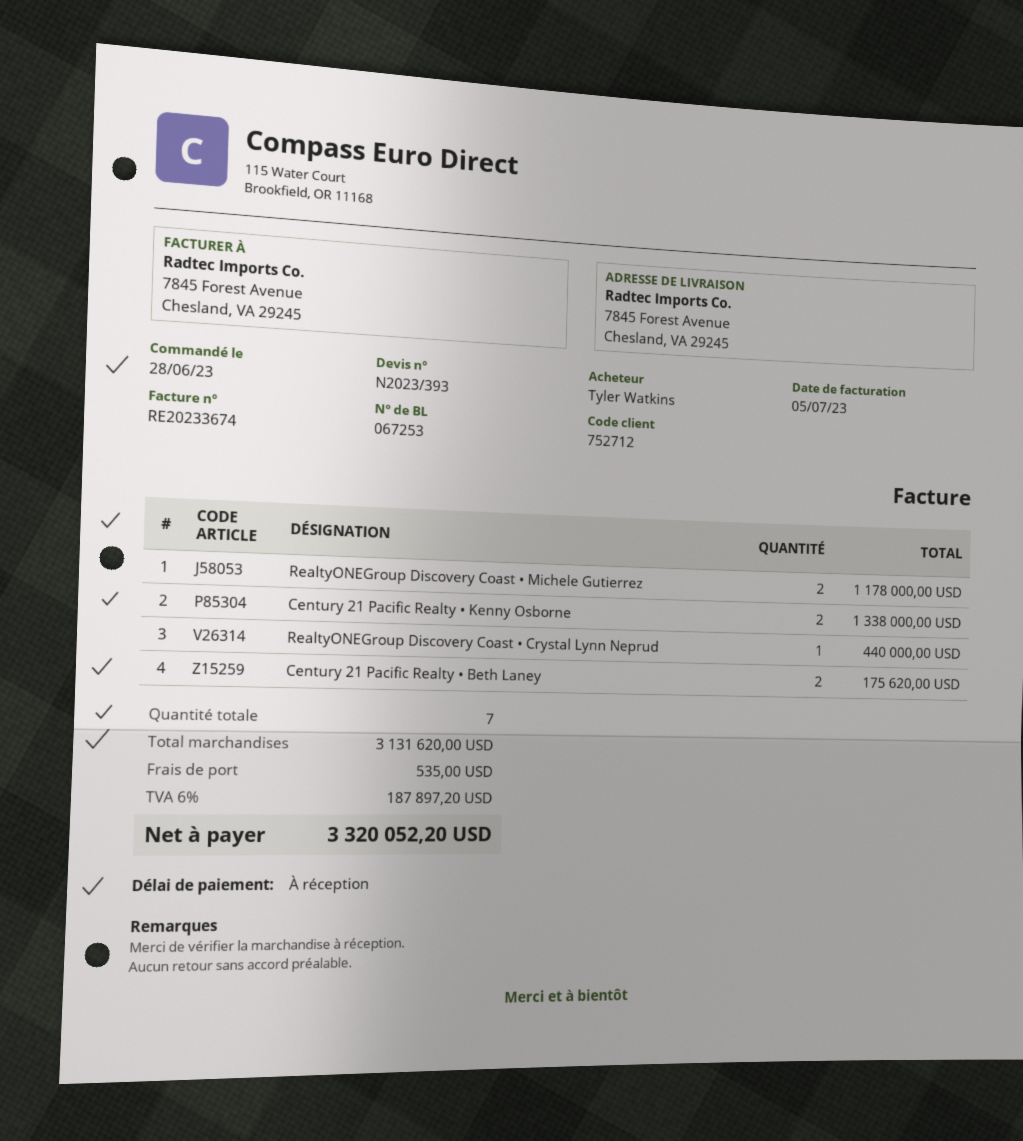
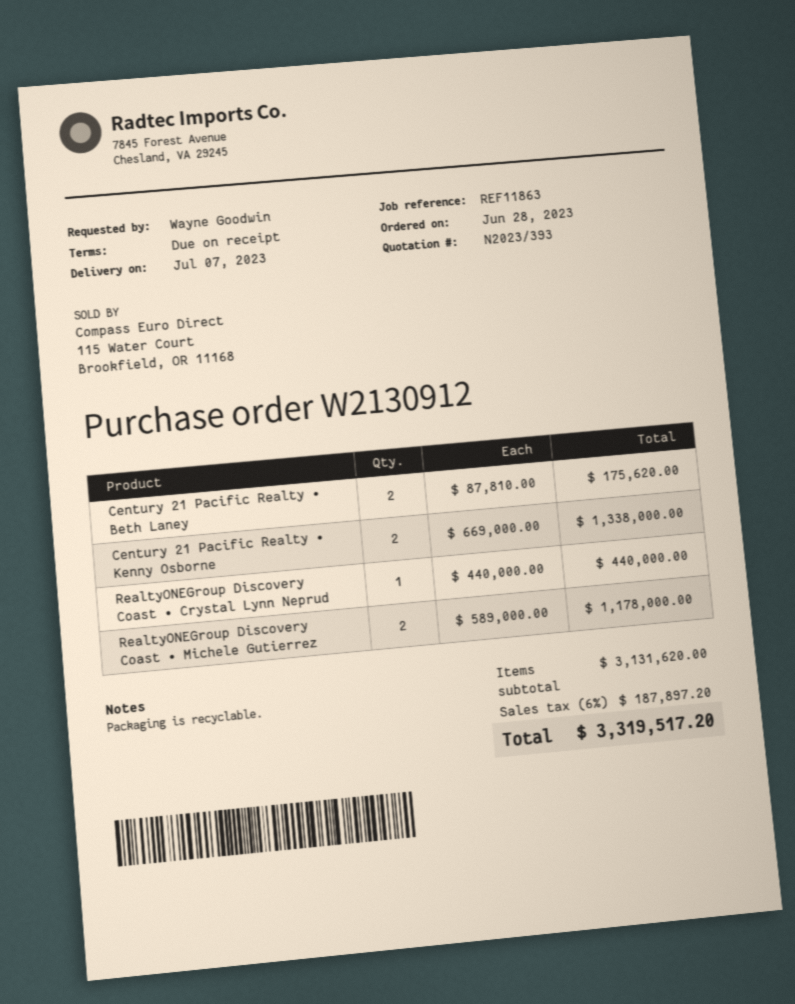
ordered by: Tyler Watkins -> Wayne Goodwin
shipping: 535.00 -> none
total: 3320052.20 -> 3319517.20

